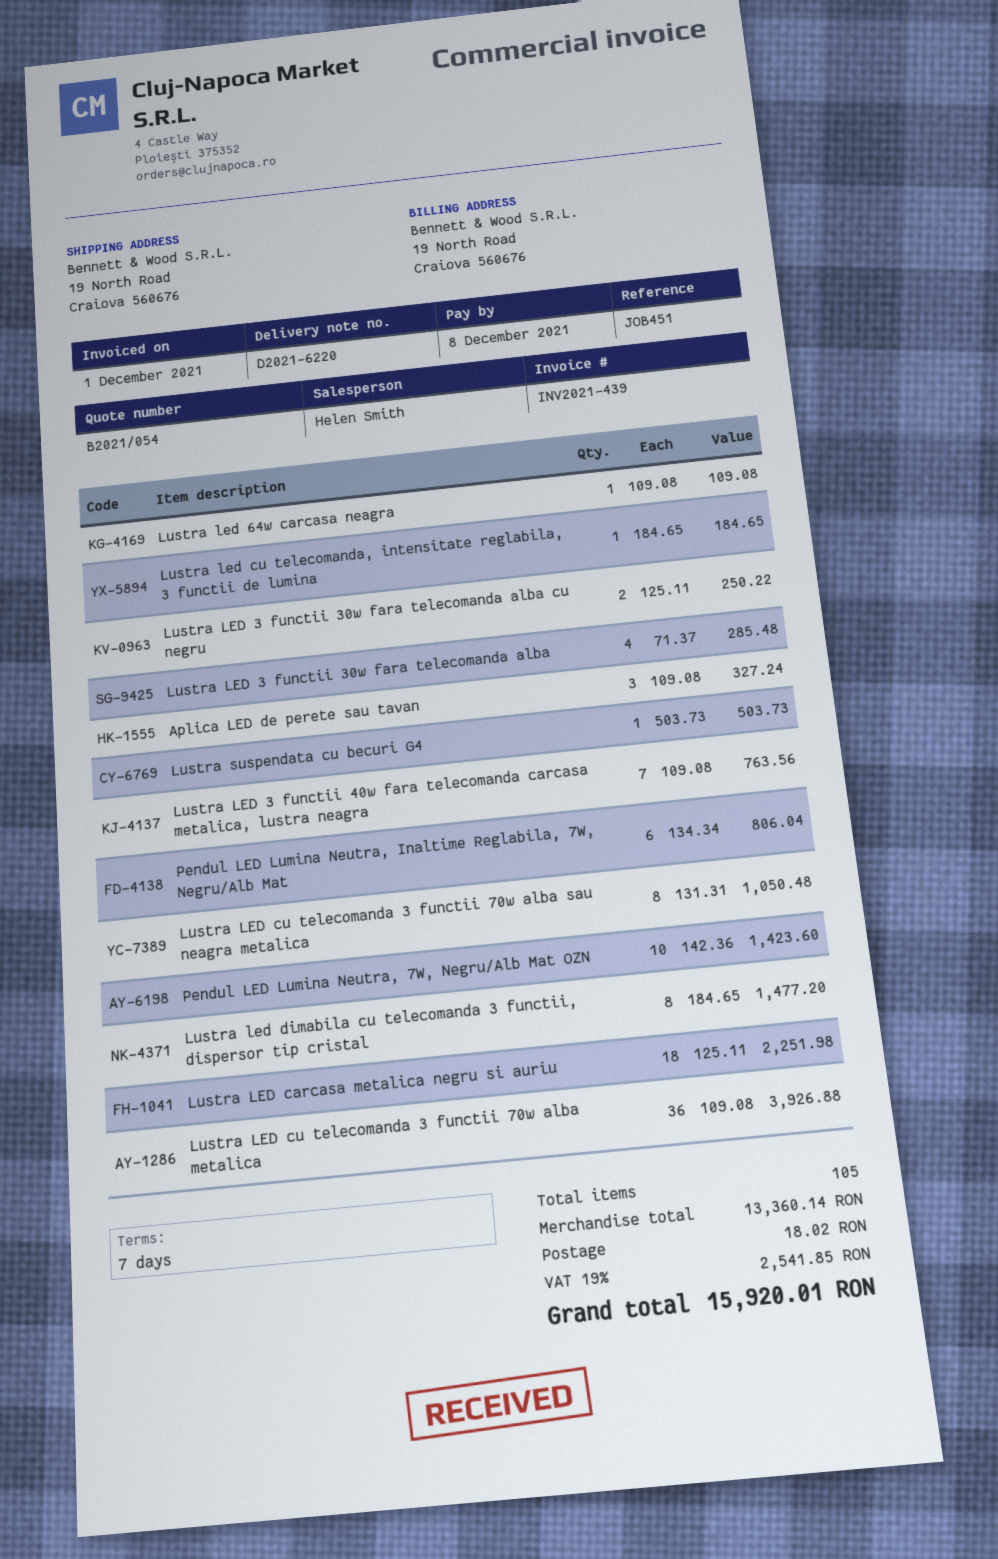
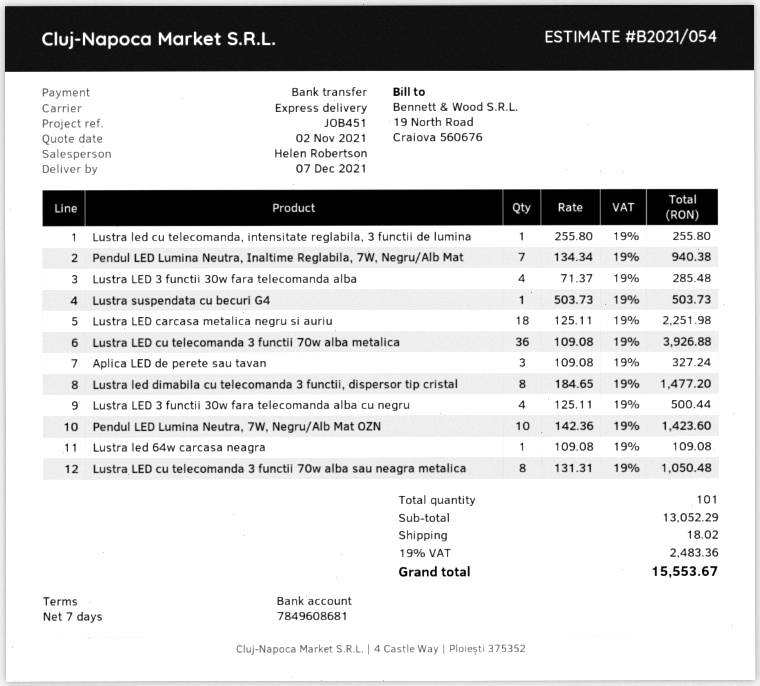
sales rep: Helen Smith -> Helen Robertson
Lustra led cu telecomanda, intensitate reglabila, 3 functii de lumina: 1 x 184.65 = 184.65 -> 1 x 255.80 = 255.80
Lustra LED 3 functii 30w fara telecomanda alba cu negru: 2 x 125.11 = 250.22 -> 4 x 125.11 = 500.44
Lustra LED 3 functii 40w fara telecomanda carcasa metalica, lustra neagra: 7 x 109.08 = 763.56 -> none
Pendul LED Lumina Neutra, Inaltime Reglabila, 7W, Negru/Alb Mat: 6 x 134.34 = 806.04 -> 7 x 134.34 = 940.38
total quantity: 105 -> 101
subtotal: 13360.14 -> 13052.29
tax: 19% = 2541.85 -> 19% = 2483.36
total: 15920.01 -> 15553.67

